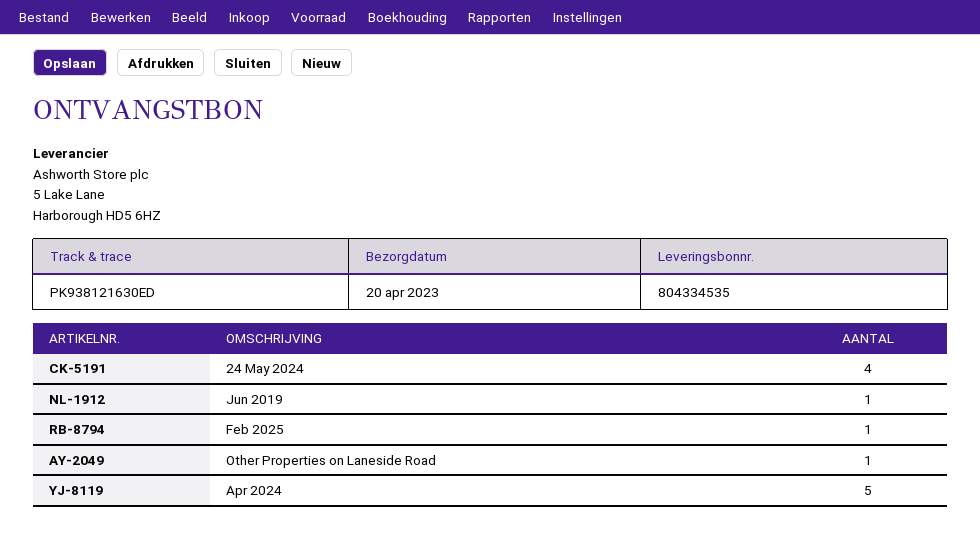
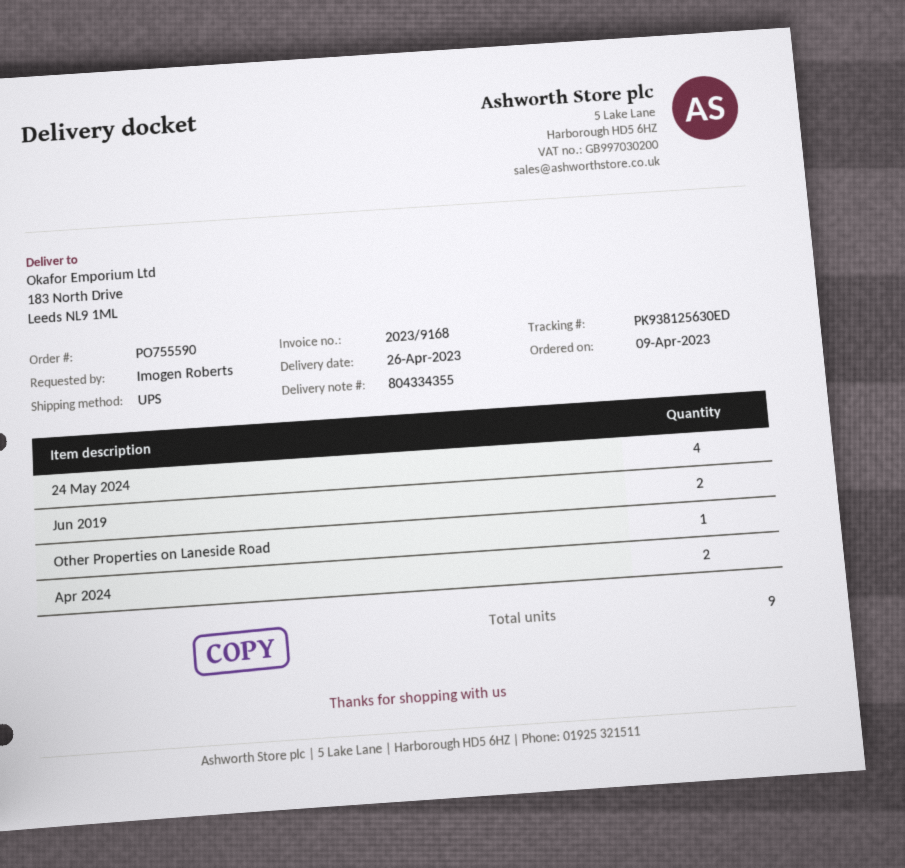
delivery note number: 804334535 -> 804334355
delivery date: 2023-04-20 -> 2023-04-26
tracking number: PK938121630ED -> PK938125630ED
Jun 2019: 1 -> 2
Feb 2025: 1 -> none
Apr 2024: 5 -> 2

